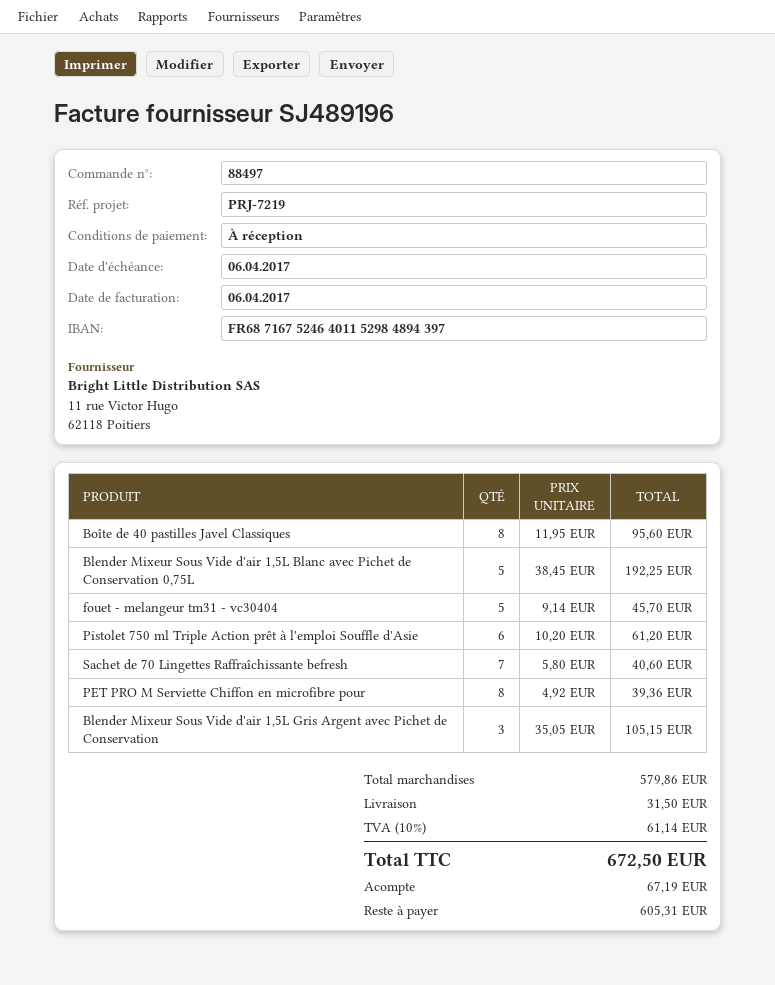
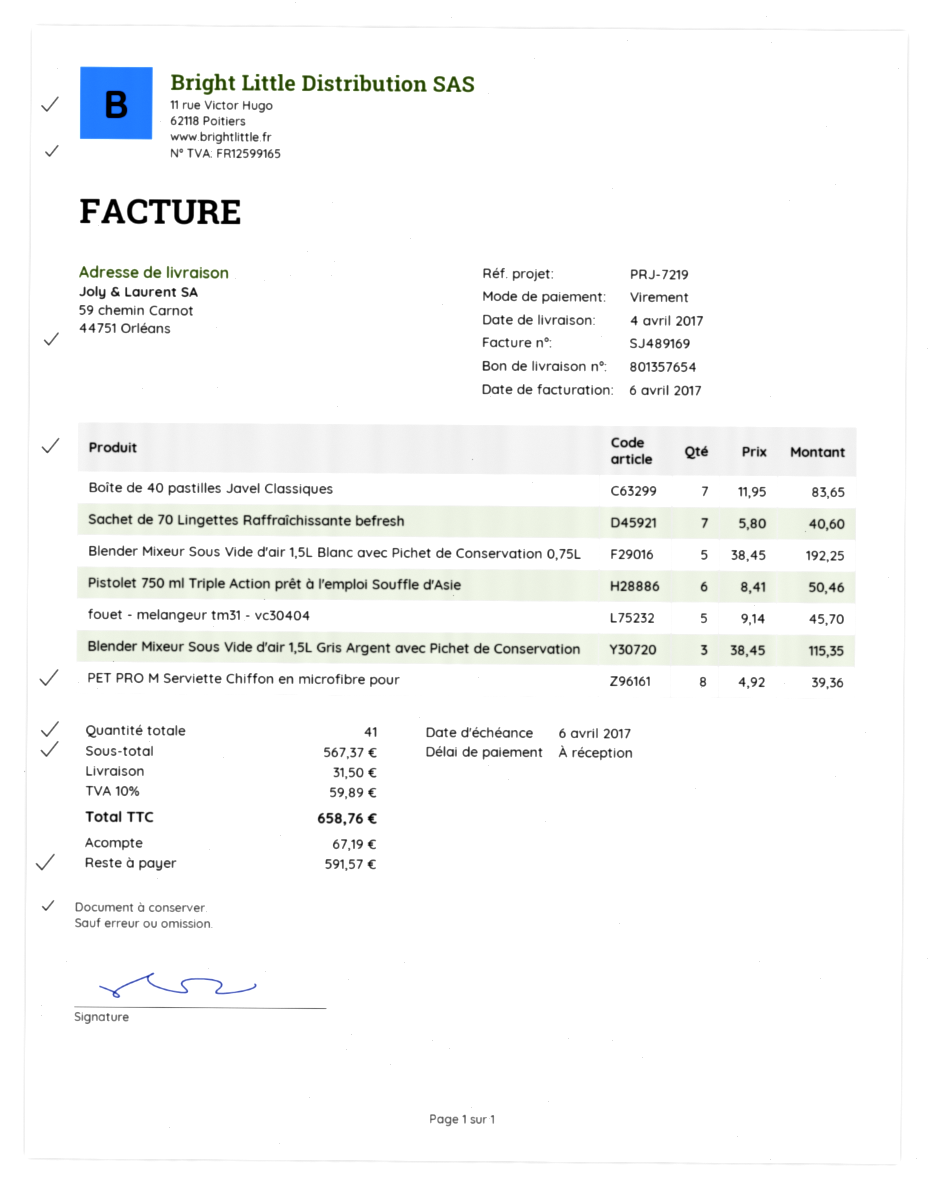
invoice number: SJ489196 -> SJ489169
Boîte de 40 pastilles Javel Classiques: 8 x 11.95 = 95.60 -> 7 x 11.95 = 83.65
Pistolet 750 ml Triple Action prêt à l'emploi Souffle d'Asie: 6 x 10.20 = 61.20 -> 6 x 8.41 = 50.46
Blender Mixeur Sous Vide d'air 1,5L Gris Argent avec Pichet de Conservation: 3 x 35.05 = 105.15 -> 3 x 38.45 = 115.35
subtotal: 579.86 -> 567.37
tax: 10% = 61.14 -> 10% = 59.89
total: 672.50 -> 658.76
balance: 605.31 -> 591.57

